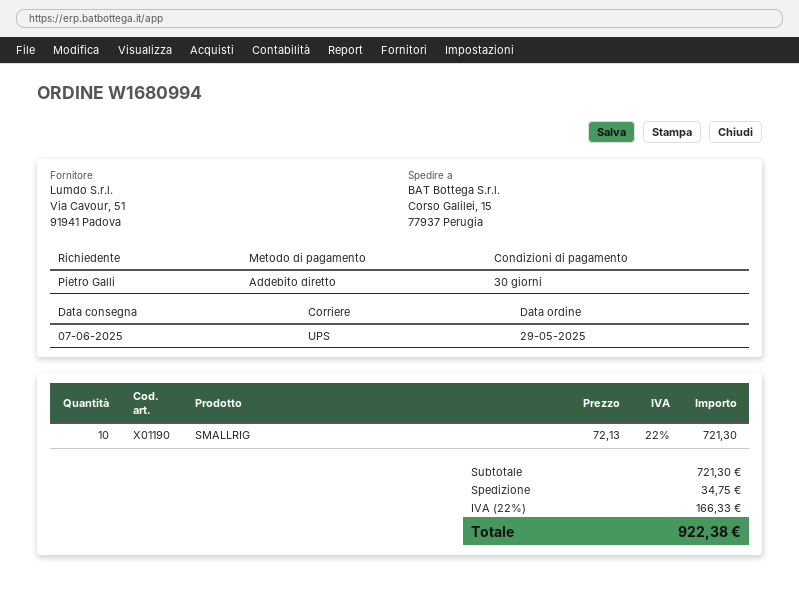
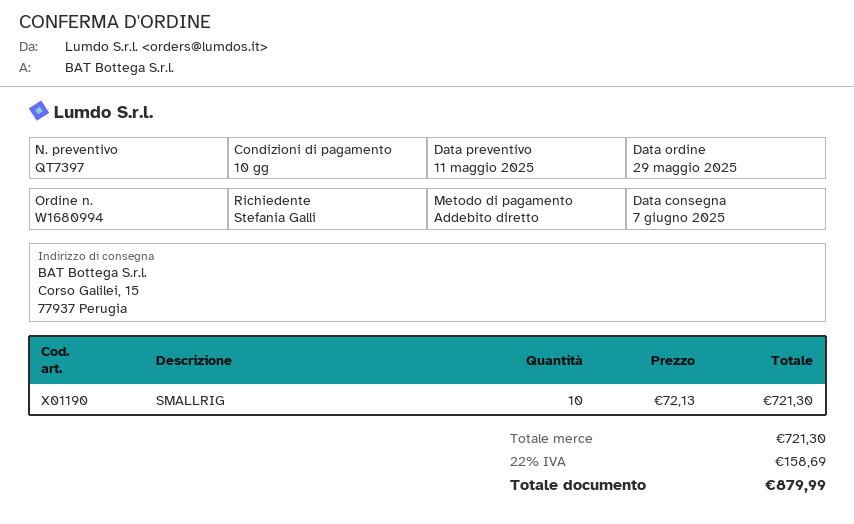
payment terms: 30 days -> 10 days
ordered by: Pietro Galli -> Stefania Galli
shipping: 34.75 -> none
tax: 22% = 166.33 -> 22% = 158.69
total: 922.38 -> 879.99

